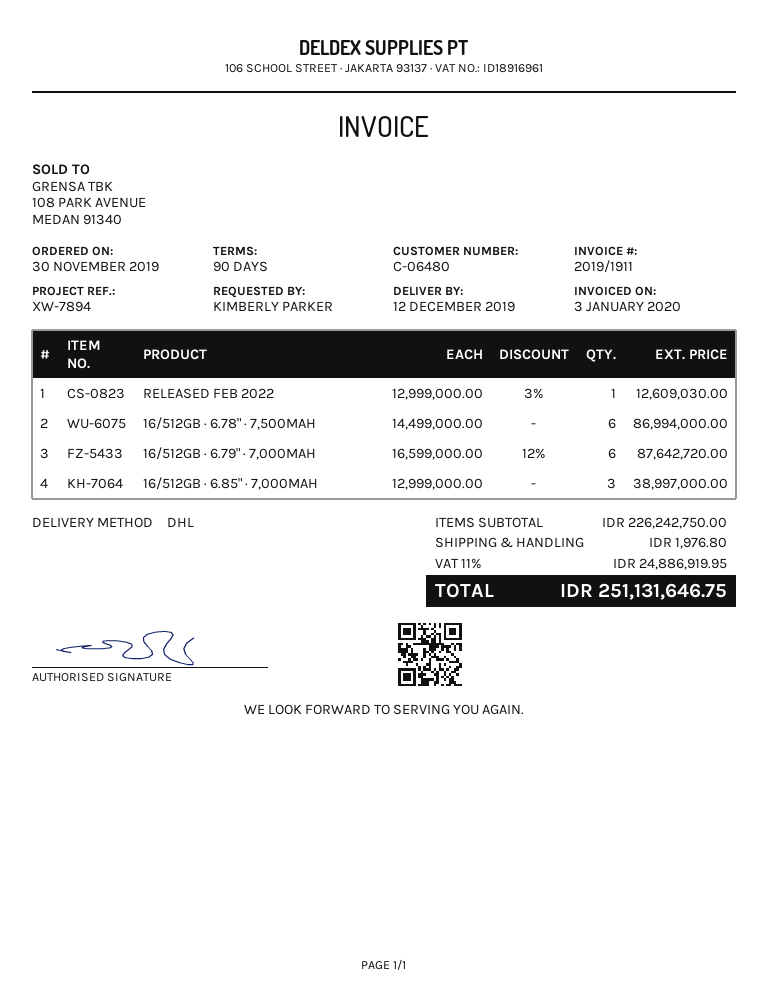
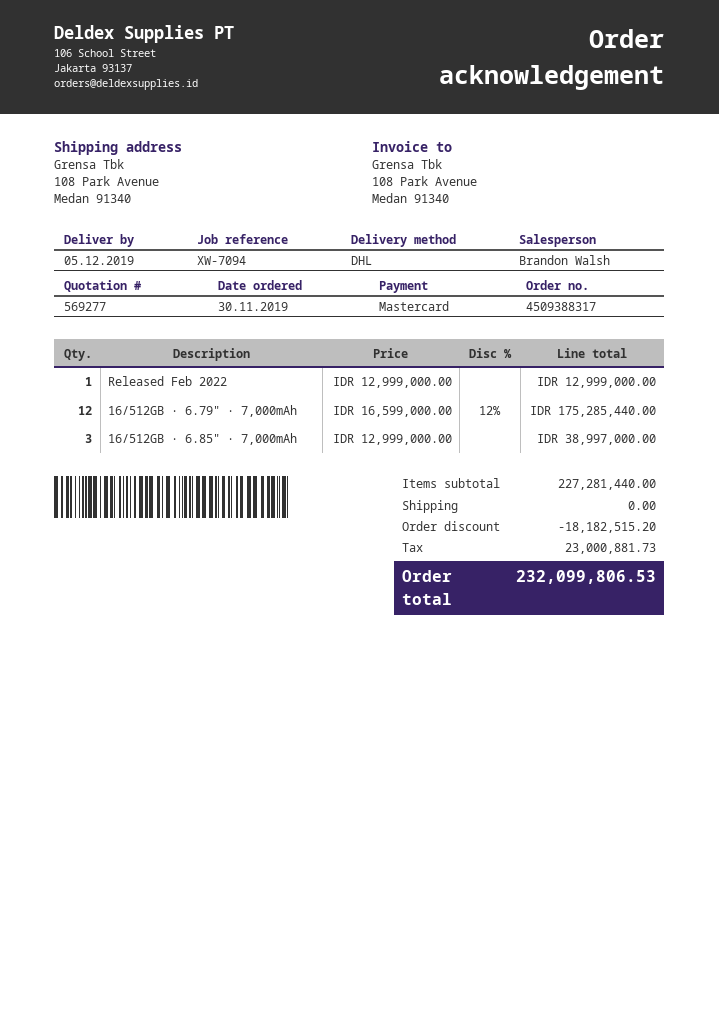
delivery date: 2019-12-12 -> 2019-12-05
reference: XW-7894 -> XW-7094
RELEASED FEB 2022: 1 x 12999000.00 - 3% = 12609030.00 -> 1 x 12999000.00 = 12999000.00
16/512GB · 6.78" · 7,500MAH: 6 x 14499000.00 = 86994000.00 -> none
16/512GB · 6.79" · 7,000MAH: 6 x 16599000.00 - 12% = 87642720.00 -> 12 x 16599000.00 - 12% = 175285440.00
subtotal: 226242750.00 -> 227281440.00
discount: none -> 18182515.20
shipping: 1976.80 -> 0.00
tax: 24886919.95 -> 23000881.73
total: 251131646.75 -> 232099806.53

